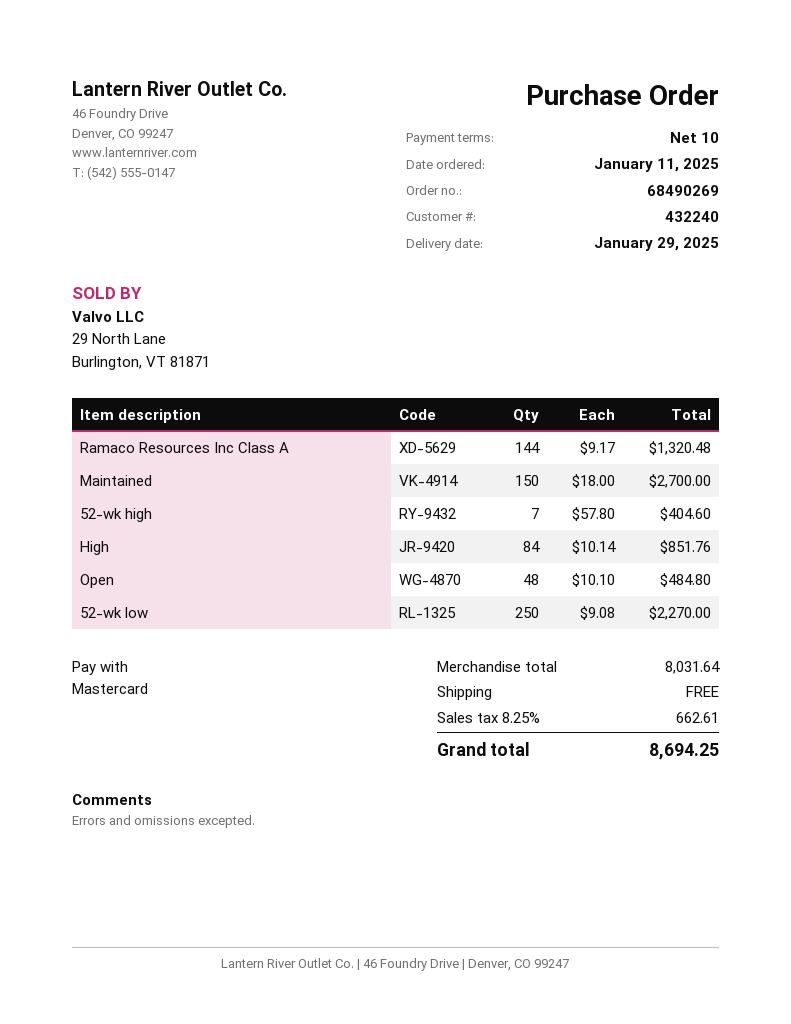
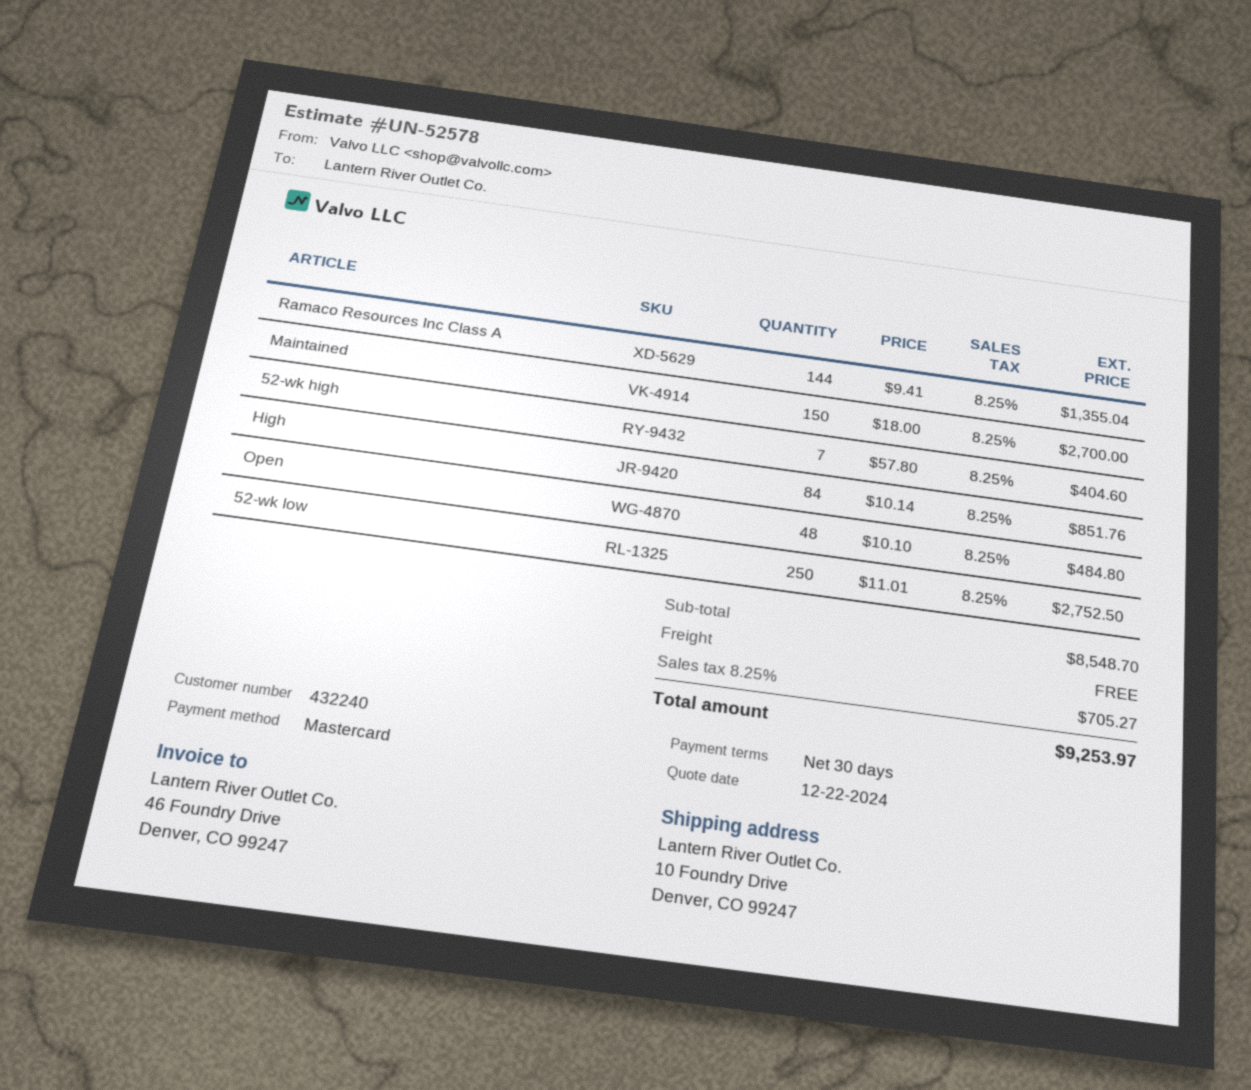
payment terms: 10 days -> 30 days
Ramaco Resources Inc Class A: 144 x 9.17 = 1320.48 -> 144 x 9.41 = 1355.04
52-wk low: 250 x 9.08 = 2270.00 -> 250 x 11.01 = 2752.50
subtotal: 8031.64 -> 8548.70
tax: 8.25% = 662.61 -> 8.25% = 705.27
total: 8694.25 -> 9253.97

